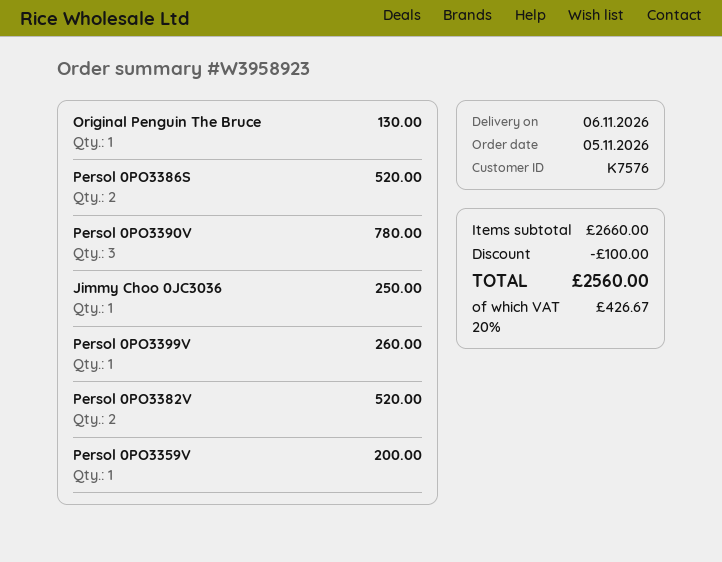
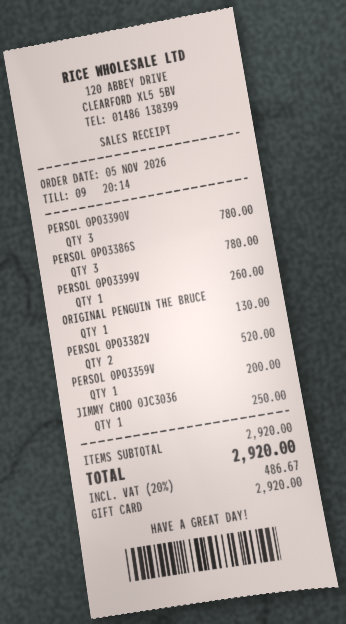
Persol 0PO3386S: 2 for 520.00 -> 3 for 780.00
subtotal: 2660.00 -> 2920.00
discount: 100.00 -> none
tax: 20% = 426.67 -> 20% = 486.67
total: 2560.00 -> 2920.00

